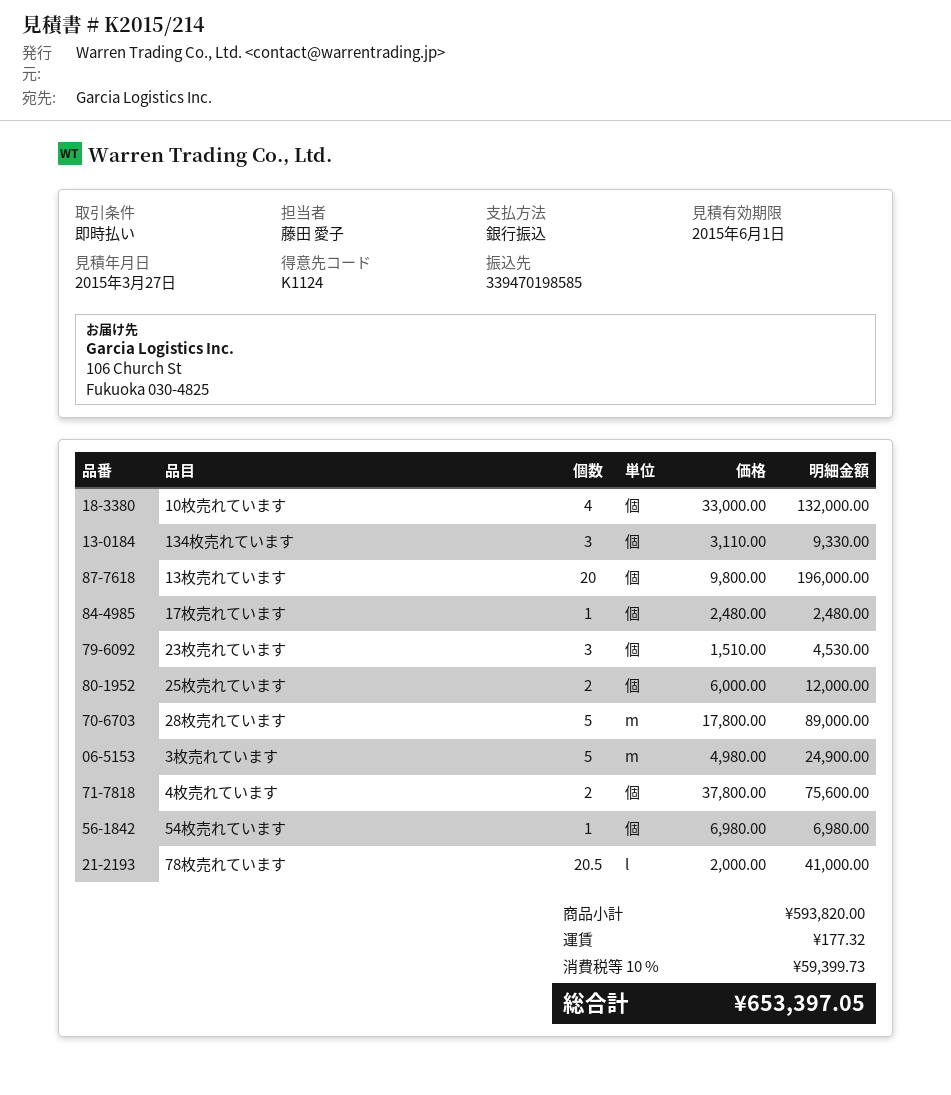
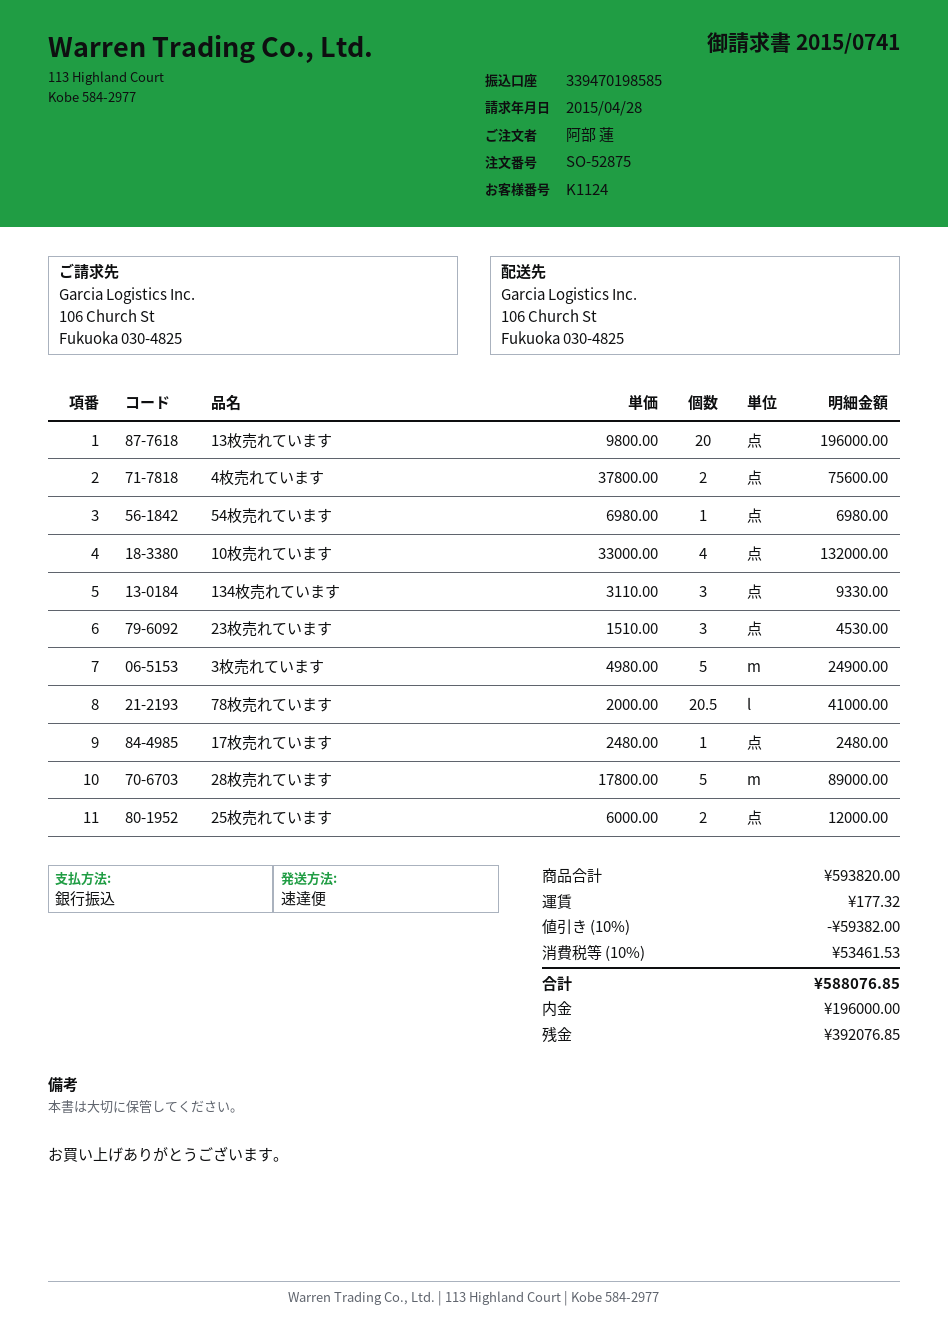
discount: none -> 10% = 59382.00
tax: 10% = 59399.73 -> 10% = 53461.53
total: 653397.05 -> 588076.85

